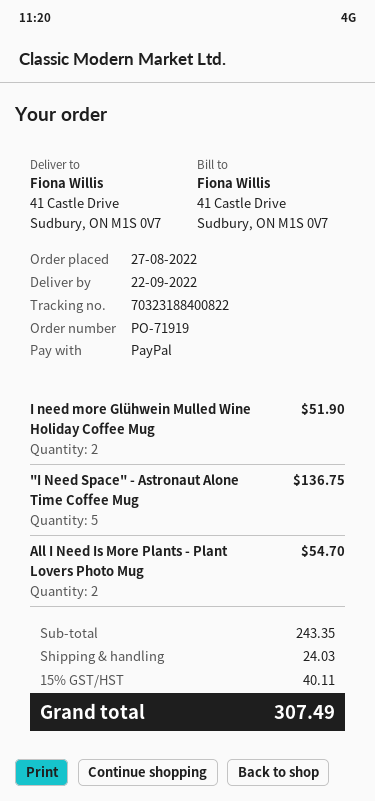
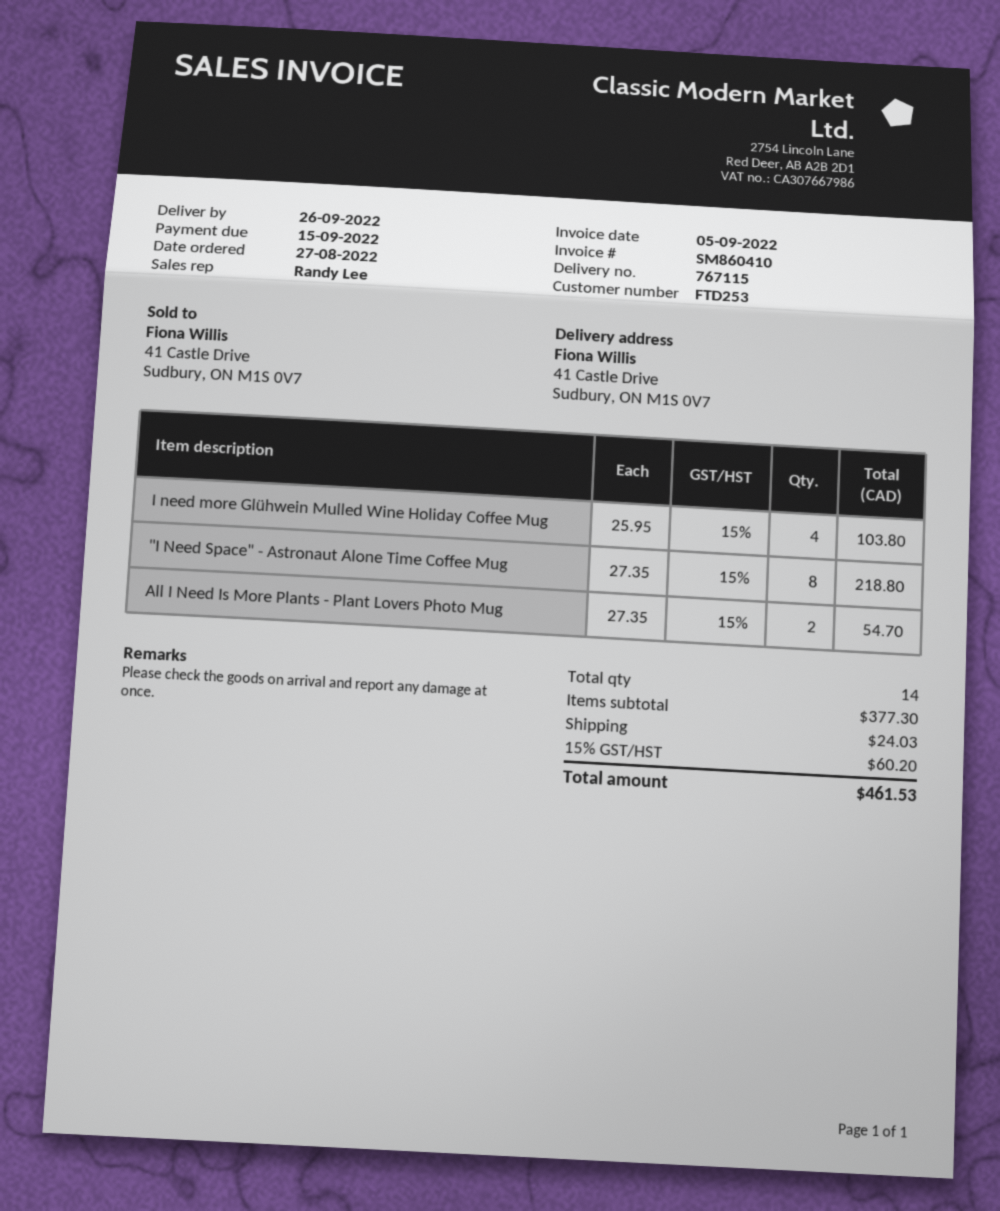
delivery date: 2022-09-22 -> 2022-09-26
I need more Glühwein Mulled Wine Holiday Coffee Mug: 2 for 51.90 -> 4 for 103.80
"I Need Space" - Astronaut Alone Time Coffee Mug: 5 for 136.75 -> 8 for 218.80
subtotal: 243.35 -> 377.30
tax: 15% = 40.11 -> 15% = 60.20
total: 307.49 -> 461.53

